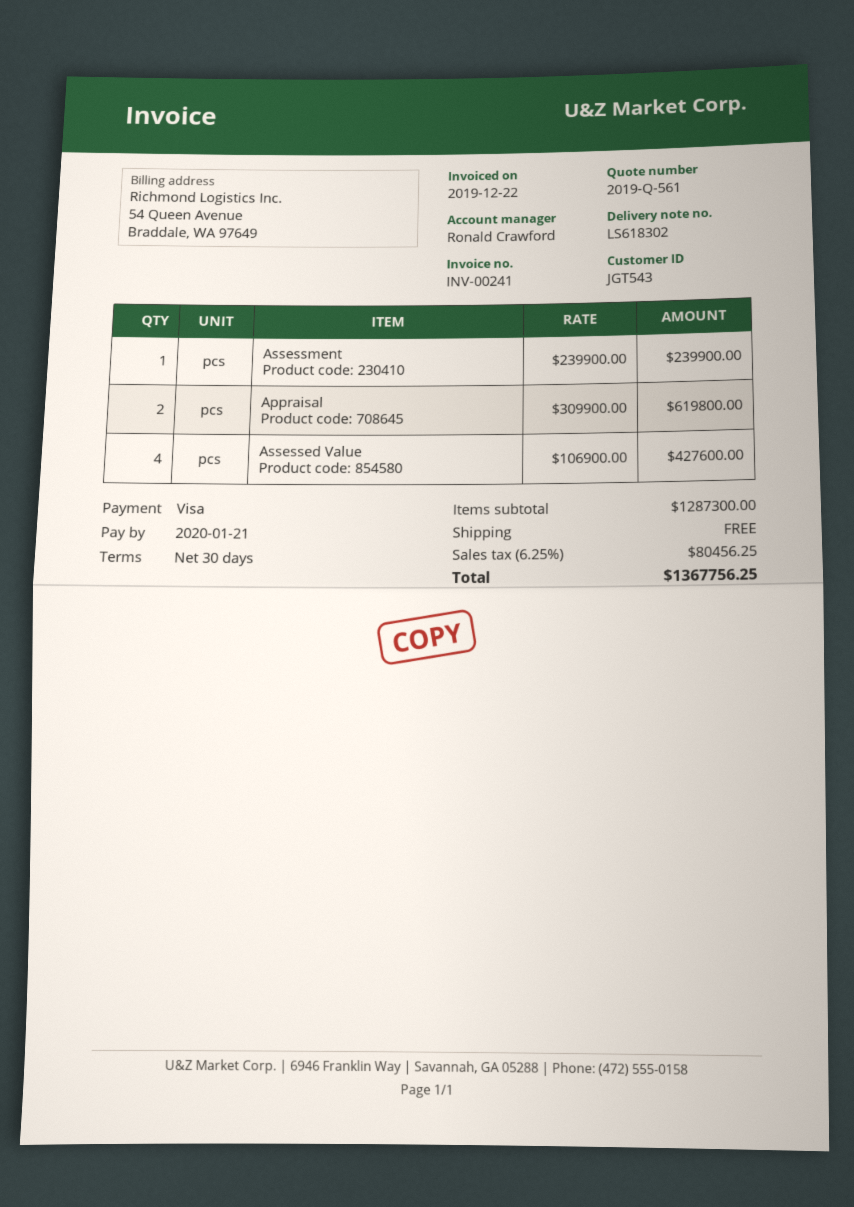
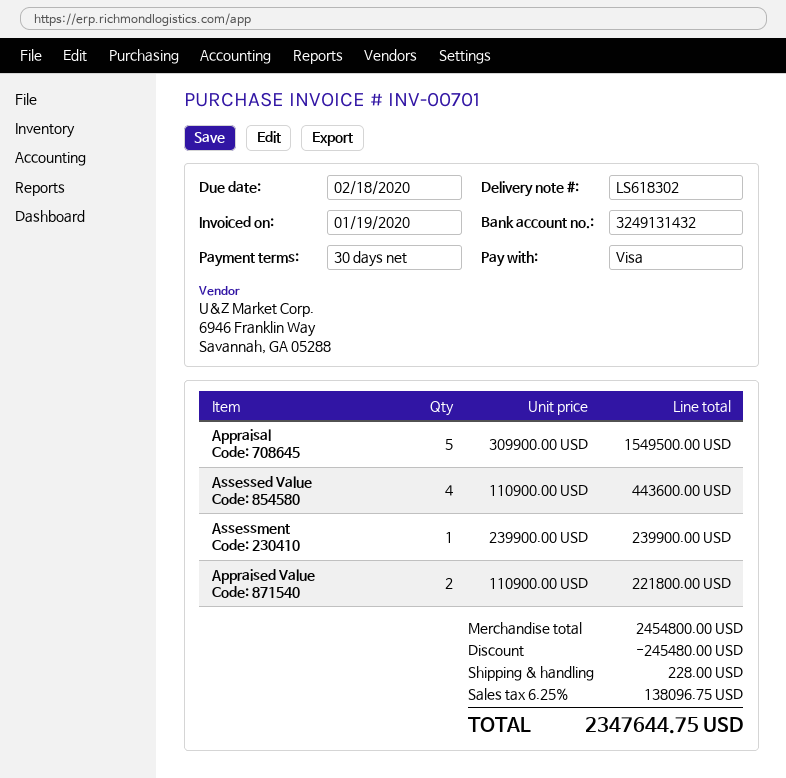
invoice number: INV-00241 -> INV-00701
invoice date: 2019-12-22 -> 2020-01-19
due date: 2020-01-21 -> 2020-02-18
Appraisal: 2 x 309900.00 = 619800.00 -> 5 x 309900.00 = 1549500.00
Assessed Value: 4 x 106900.00 = 427600.00 -> 4 x 110900.00 = 443600.00
Appraised Value: none -> 2 x 110900.00 = 221800.00
subtotal: 1287300.00 -> 2454800.00
discount: none -> 245480.00
shipping: 0.00 -> 228.00
tax: 6.25% = 80456.25 -> 6.25% = 138096.75
total: 1367756.25 -> 2347644.75

